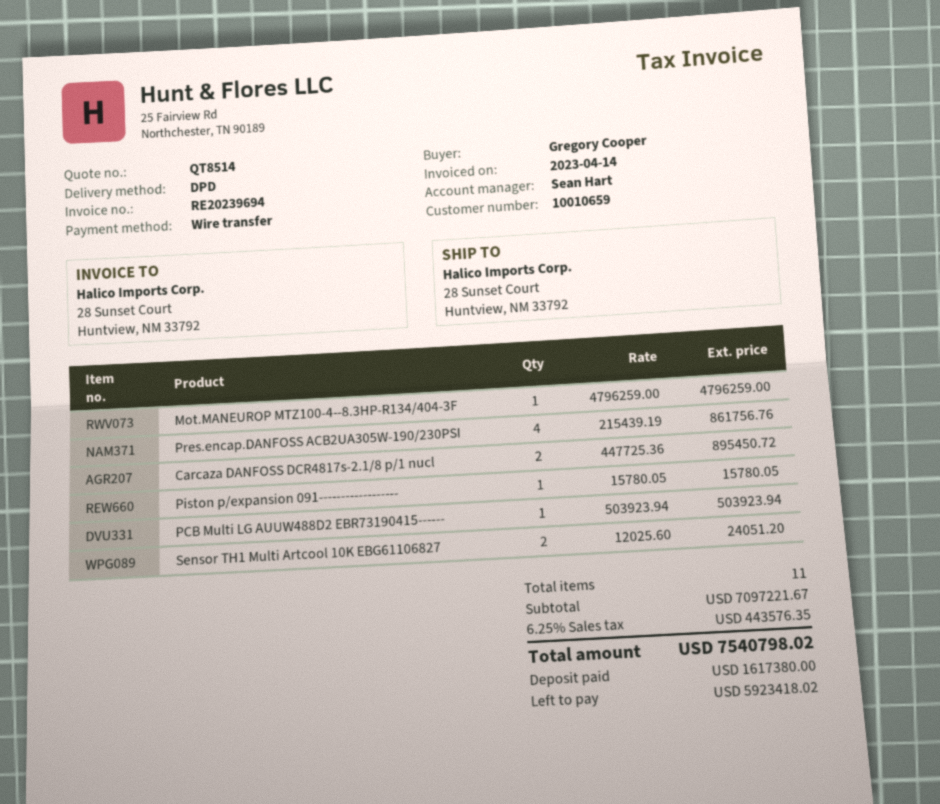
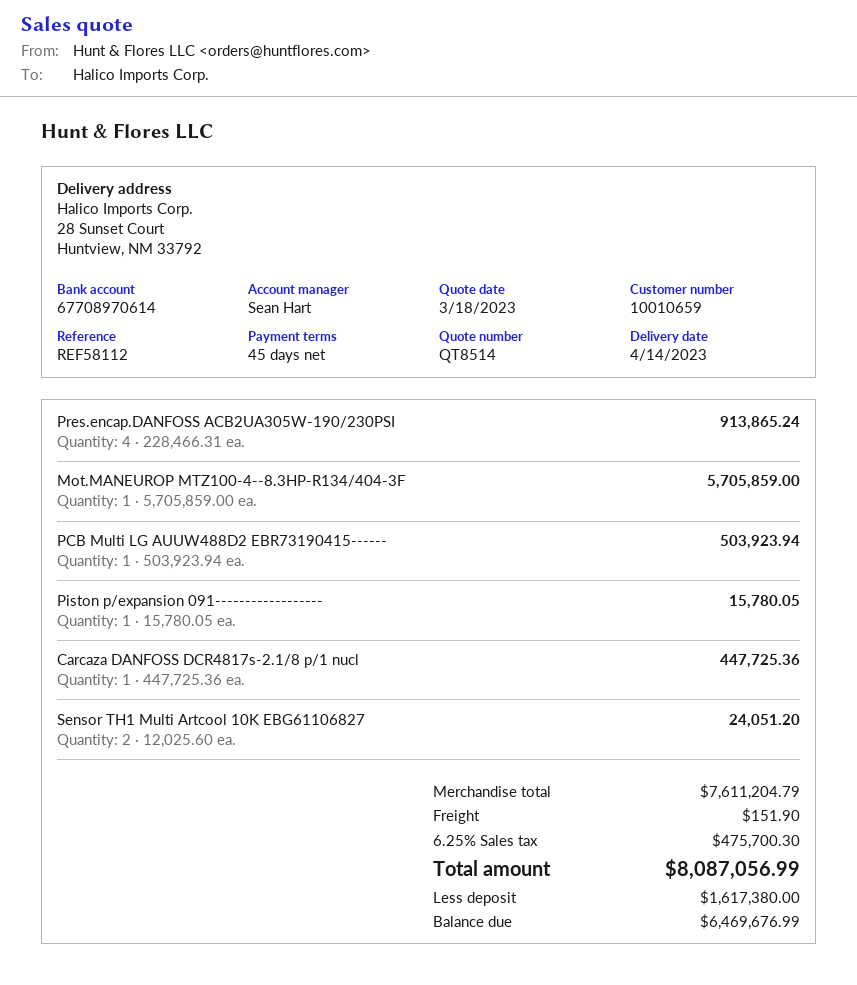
Mot.MANEUROP MTZ100-4--8.3HP-R134/404-3F: 1 x 4796259.00 = 4796259.00 -> 1 x 5705859.00 = 5705859.00
Pres.encap.DANFOSS ACB2UA305W-190/230PSI: 4 x 215439.19 = 861756.76 -> 4 x 228466.31 = 913865.24
Carcaza DANFOSS DCR4817s-2.1/8 p/1 nucl: 2 x 447725.36 = 895450.72 -> 1 x 447725.36 = 447725.36
subtotal: 7097221.67 -> 7611204.79
shipping: none -> 151.90
tax: 6.25% = 443576.35 -> 6.25% = 475700.30
total: 7540798.02 -> 8087056.99
balance: 5923418.02 -> 6469676.99

